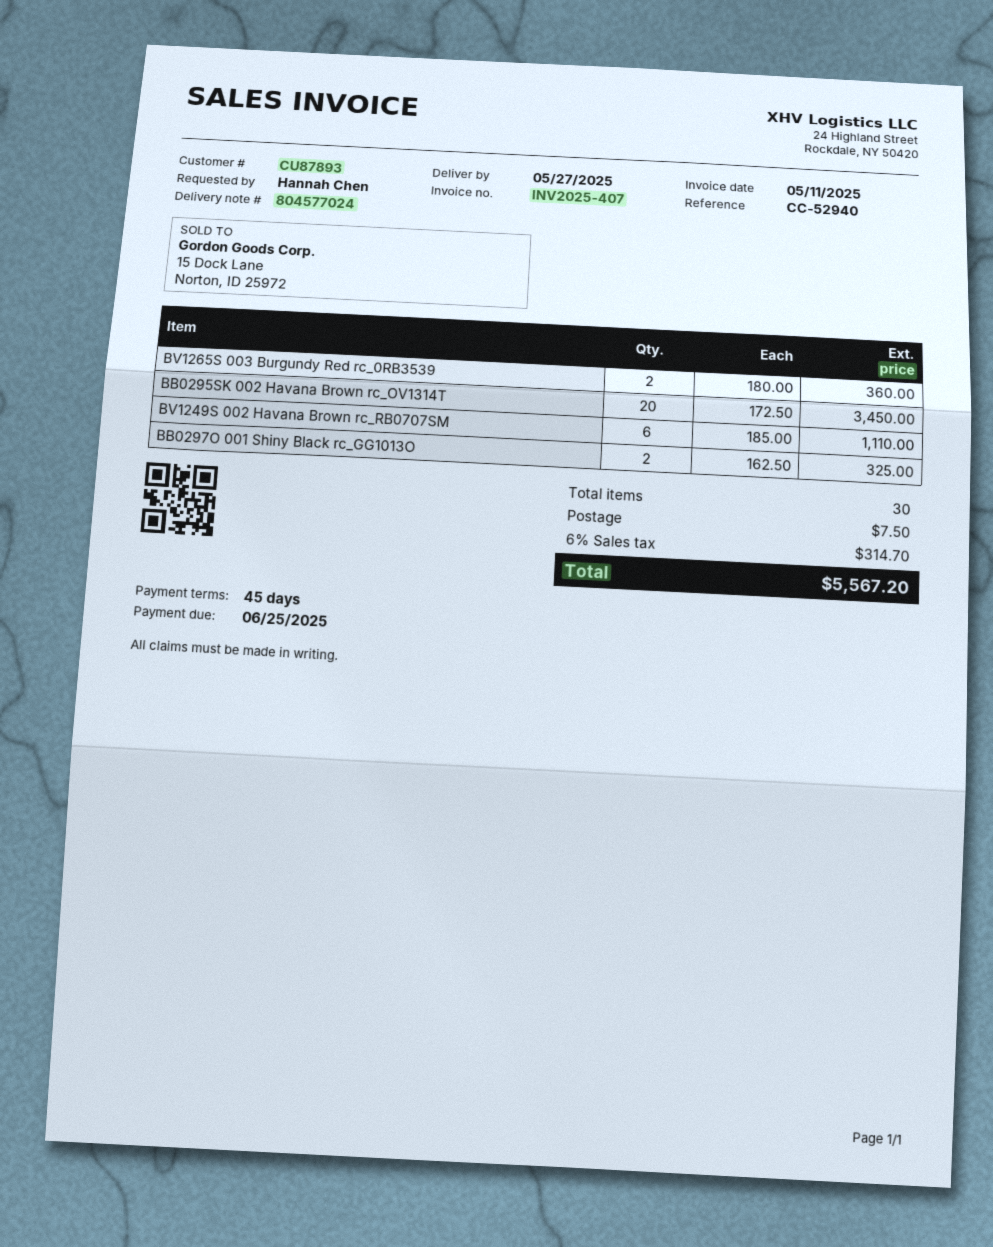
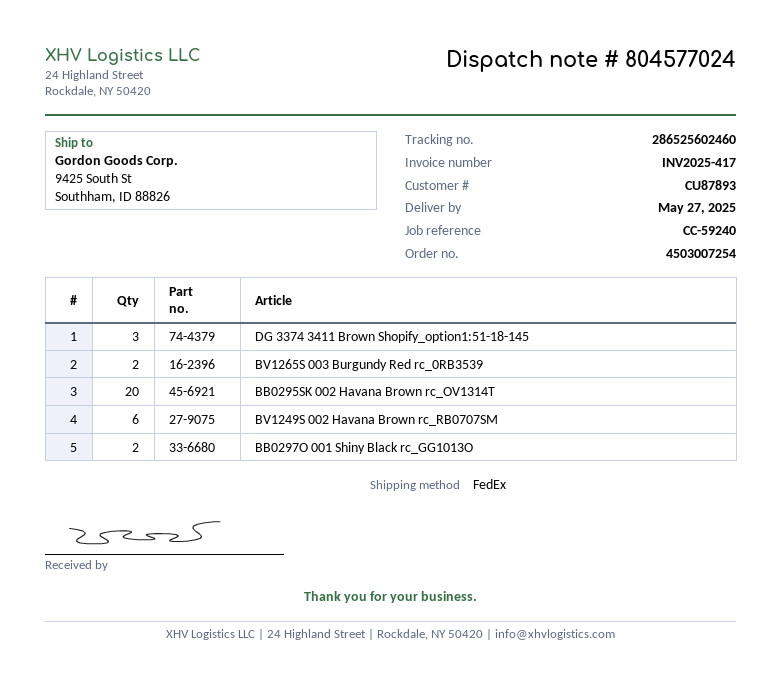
invoice number: INV2025-407 -> INV2025-417
reference: CC-52940 -> CC-59240
DG 3374 3411 Brown Shopify_option1:51-18-145: none -> 3

